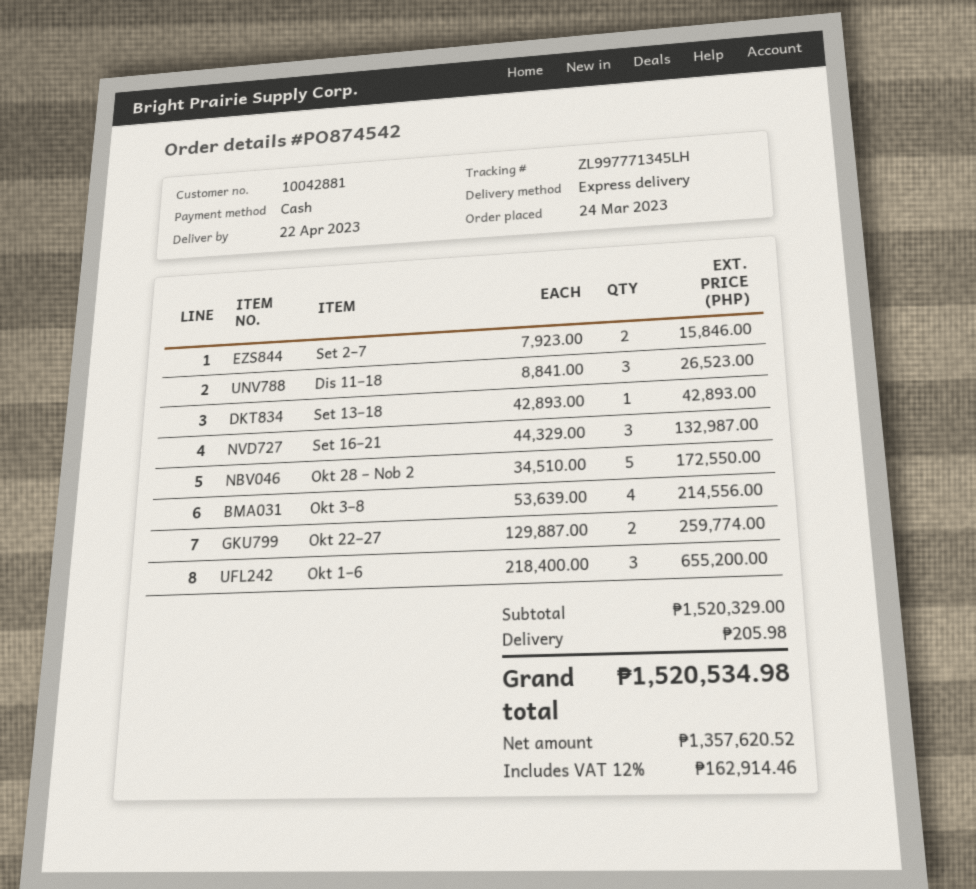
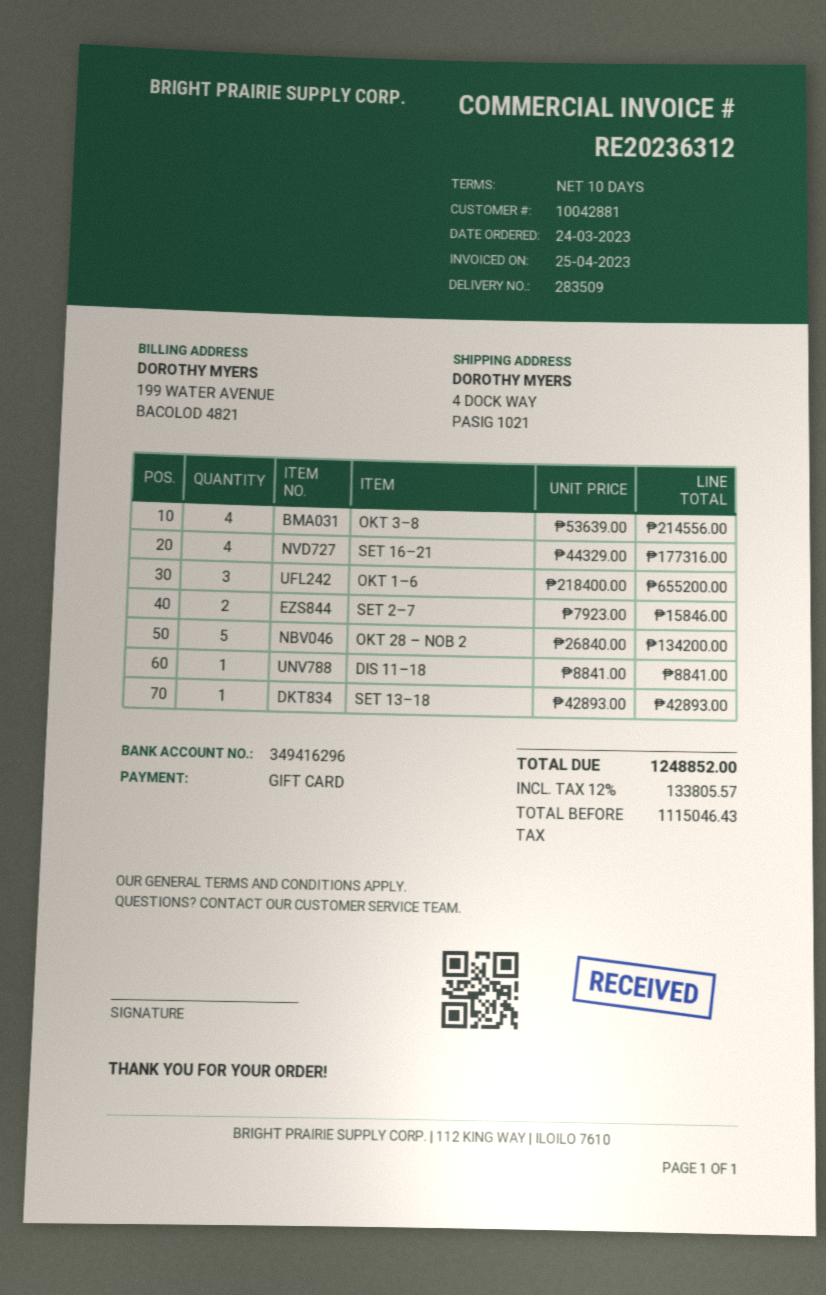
payment method: cash -> gift card
Dis 11–18: 3 x 8841.00 = 26523.00 -> 1 x 8841.00 = 8841.00
Set 16–21: 3 x 44329.00 = 132987.00 -> 4 x 44329.00 = 177316.00
Okt 28 – Nob 2: 5 x 34510.00 = 172550.00 -> 5 x 26840.00 = 134200.00
Okt 22–27: 2 x 129887.00 = 259774.00 -> none
shipping: 205.98 -> none
net: 1357620.52 -> 1115046.43
tax: 12% = 162914.46 -> 12% = 133805.57
total: 1520534.98 -> 1248852.00

